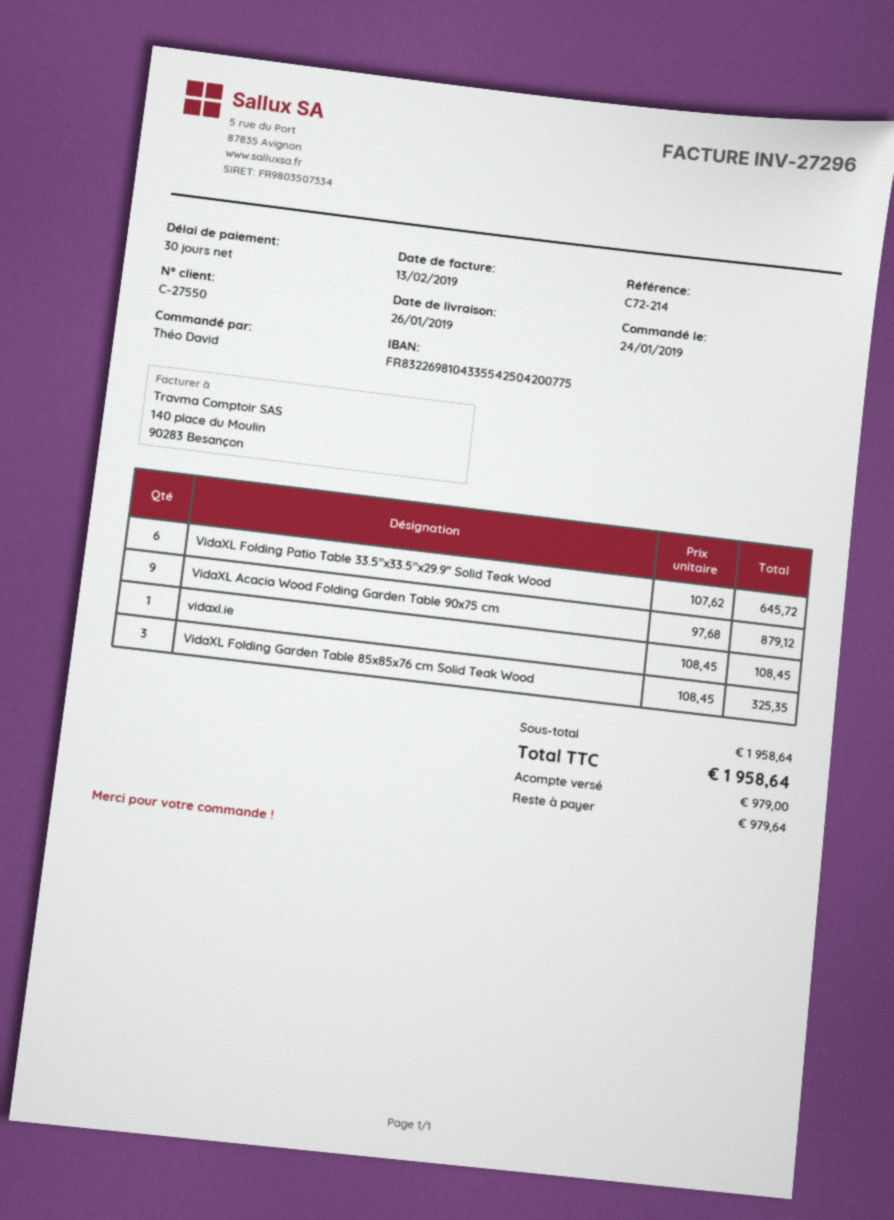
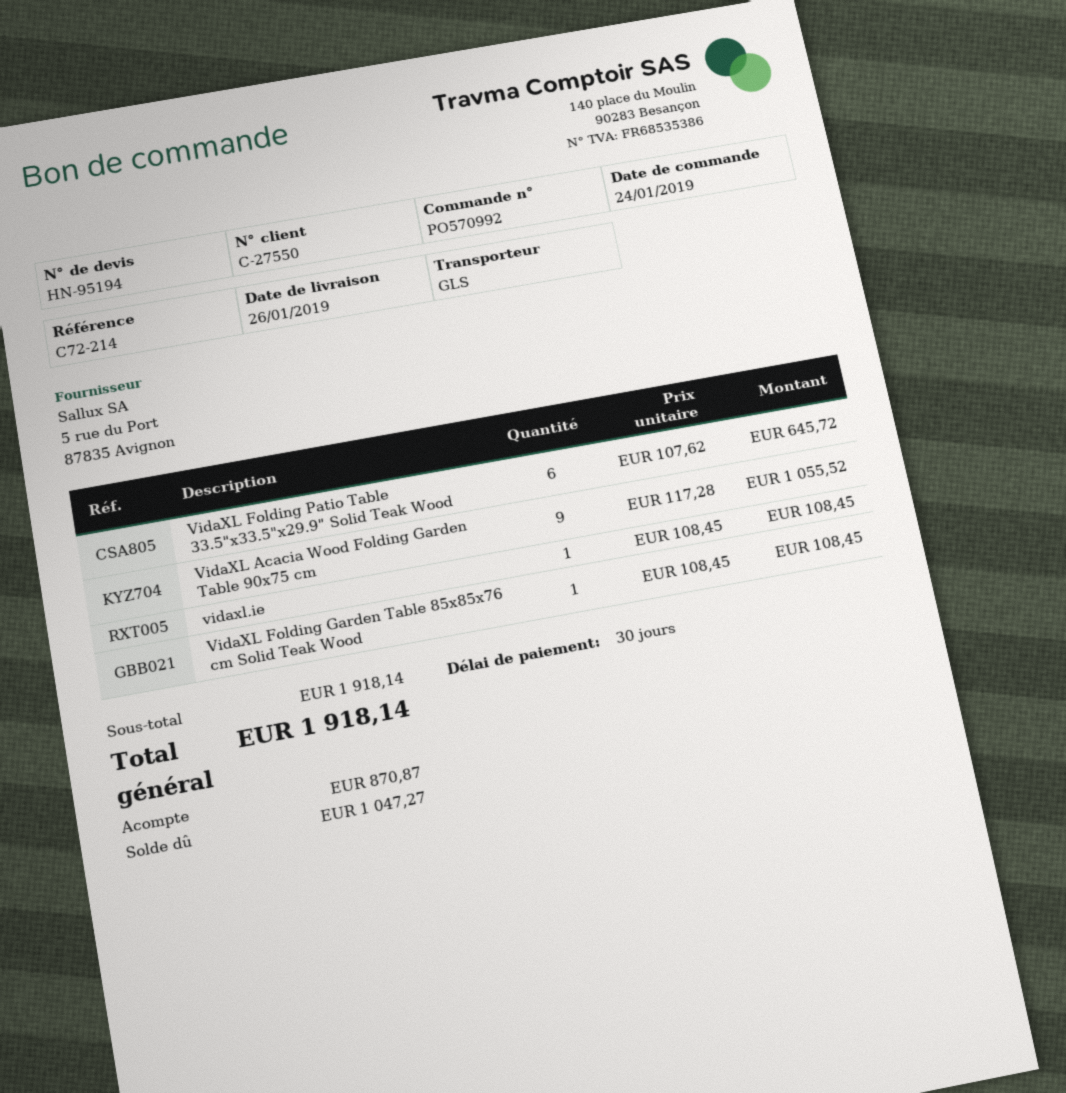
VidaXL Acacia Wood Folding Garden Table 90x75 cm: 9 x 97.68 = 879.12 -> 9 x 117.28 = 1055.52
VidaXL Folding Garden Table 85x85x76 cm Solid Teak Wood: 3 x 108.45 = 325.35 -> 1 x 108.45 = 108.45
subtotal: 1958.64 -> 1918.14
total: 1958.64 -> 1918.14
deposit: 979.00 -> 870.87
balance: 979.64 -> 1047.27

